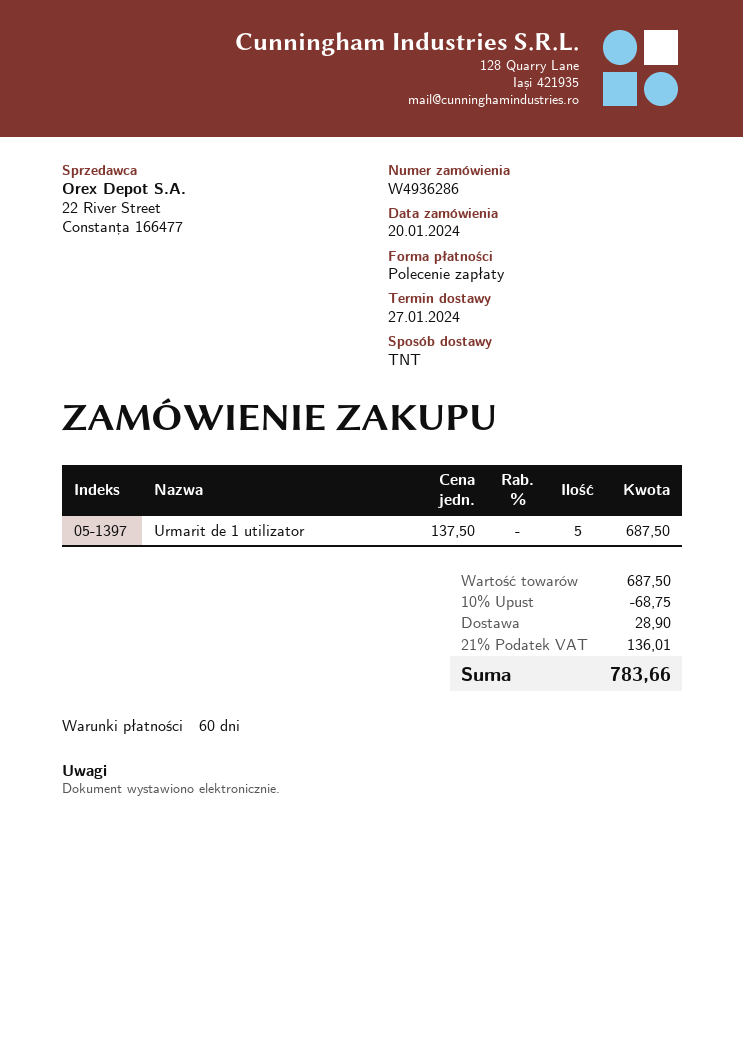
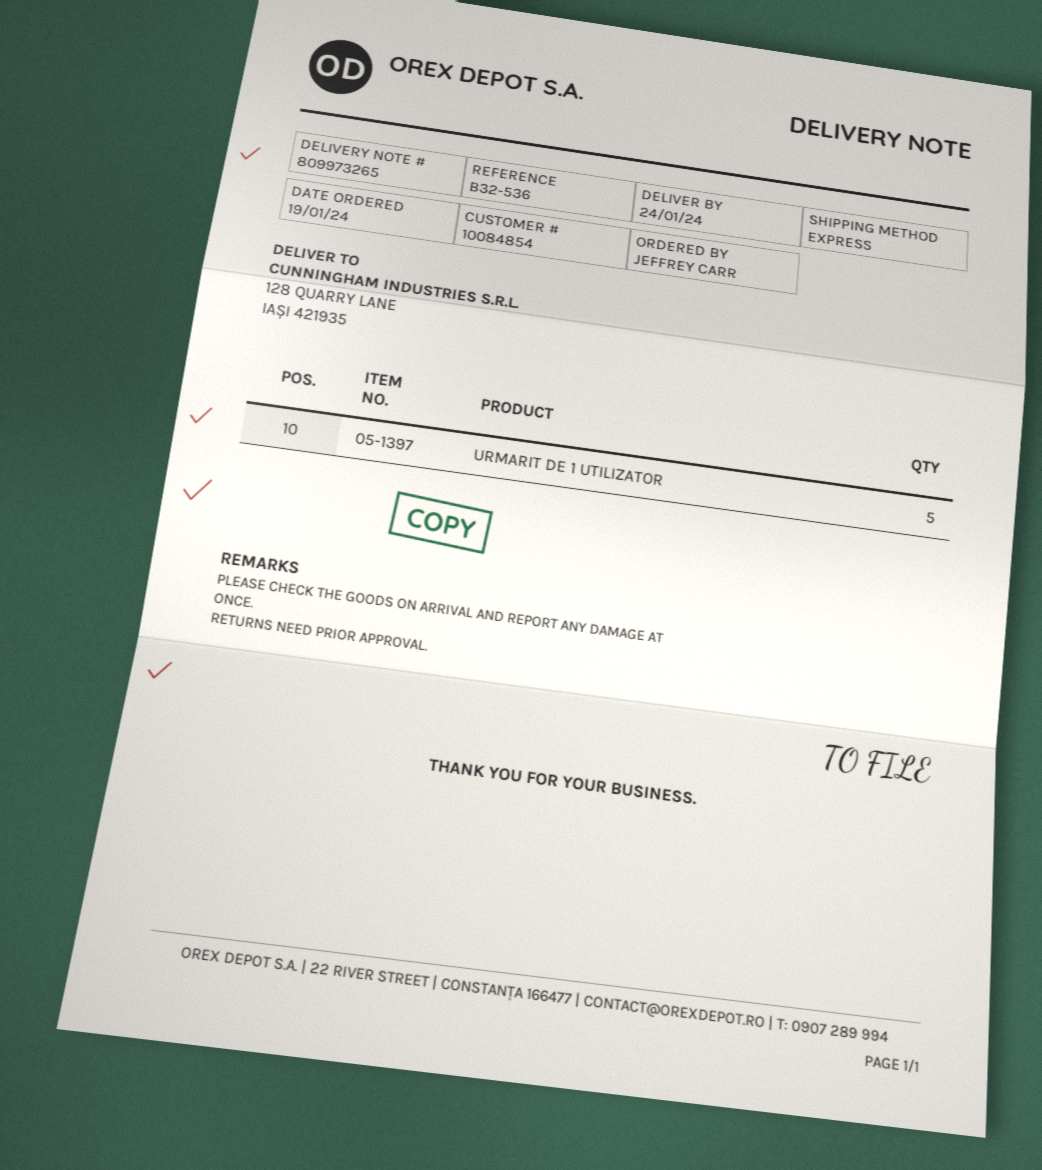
order date: 2024-01-20 -> 2024-01-19
delivery date: 2024-01-27 -> 2024-01-24
shipping method: TNT -> express

